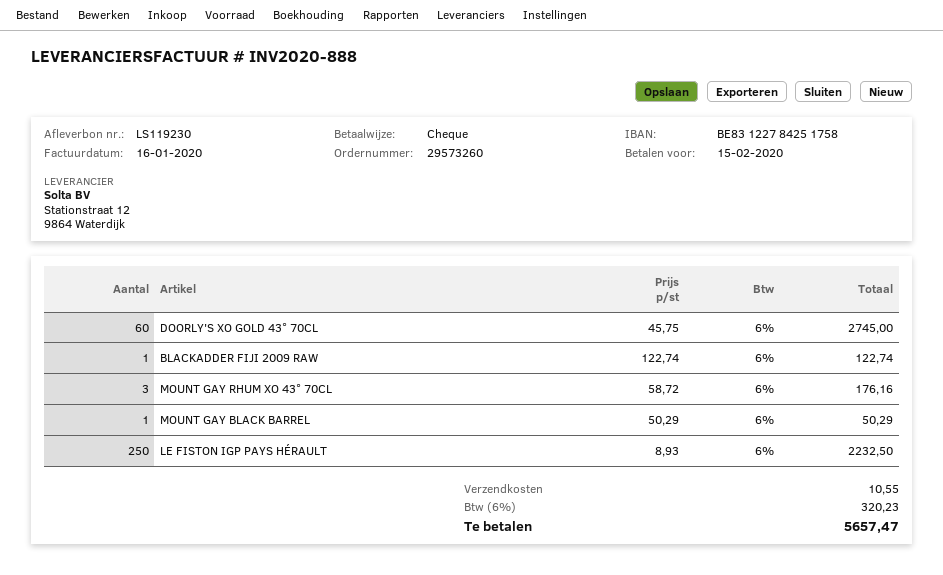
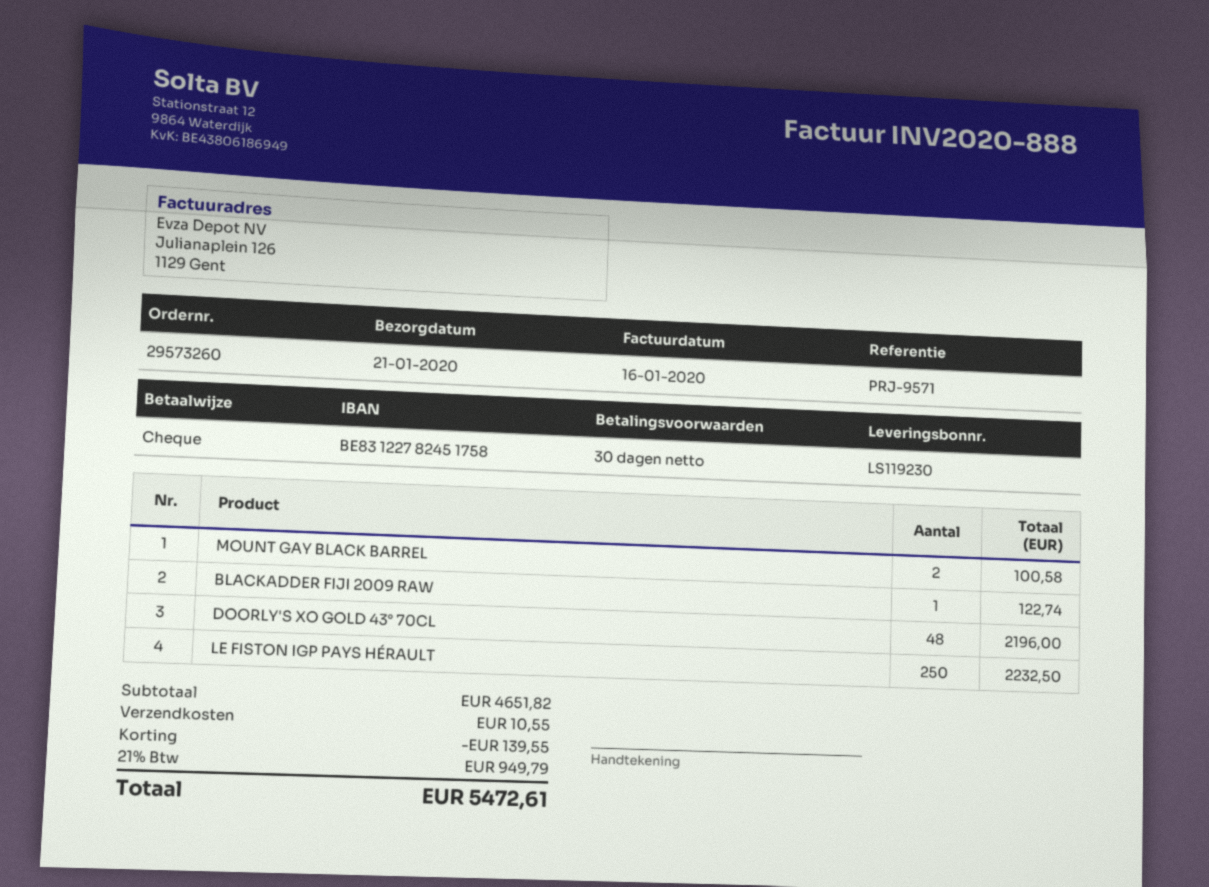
bank account: BE83122784251758 -> BE83122782451758
DOORLY'S XO GOLD 43° 70CL: 60 for 2745.00 -> 48 for 2196.00
MOUNT GAY RHUM XO 43° 70CL: 3 for 176.16 -> none
MOUNT GAY BLACK BARREL: 1 for 50.29 -> 2 for 100.58
discount: none -> 139.55
tax: 6% = 320.23 -> 21% = 949.79
total: 5657.47 -> 5472.61

